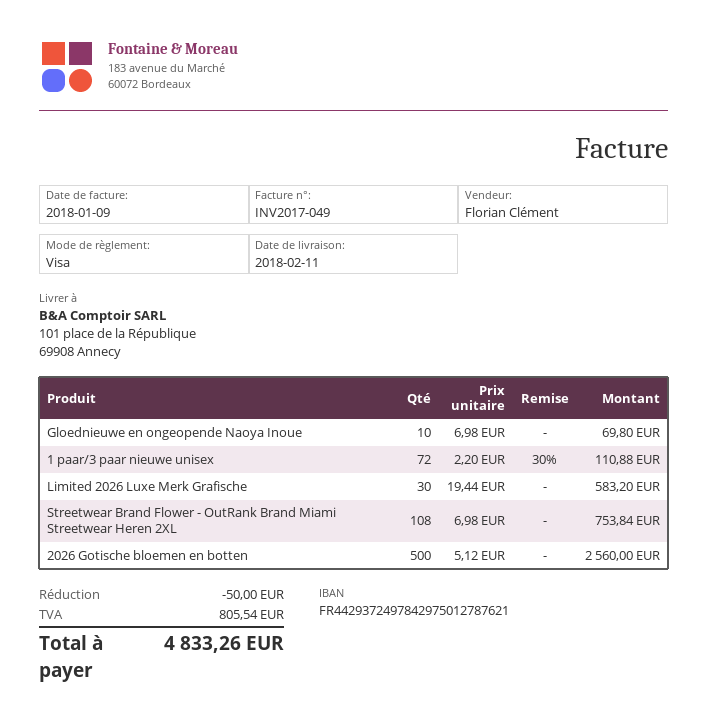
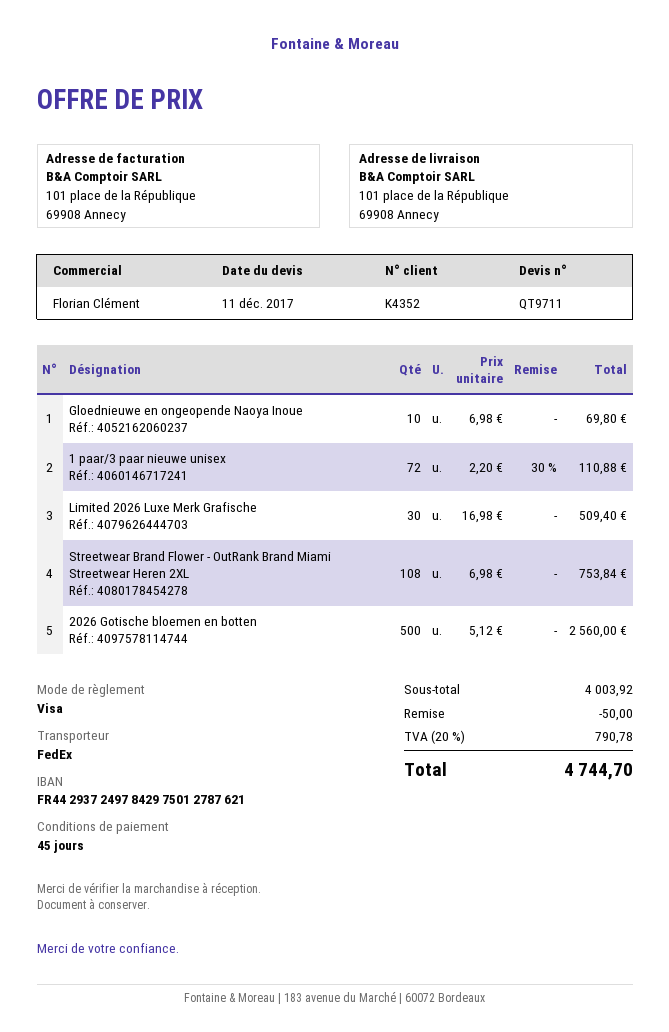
Limited 2026 Luxe Merk Grafische: 30 x 19.44 = 583.20 -> 30 x 16.98 = 509.40
tax: 805.54 -> 790.78
total: 4833.26 -> 4744.70

